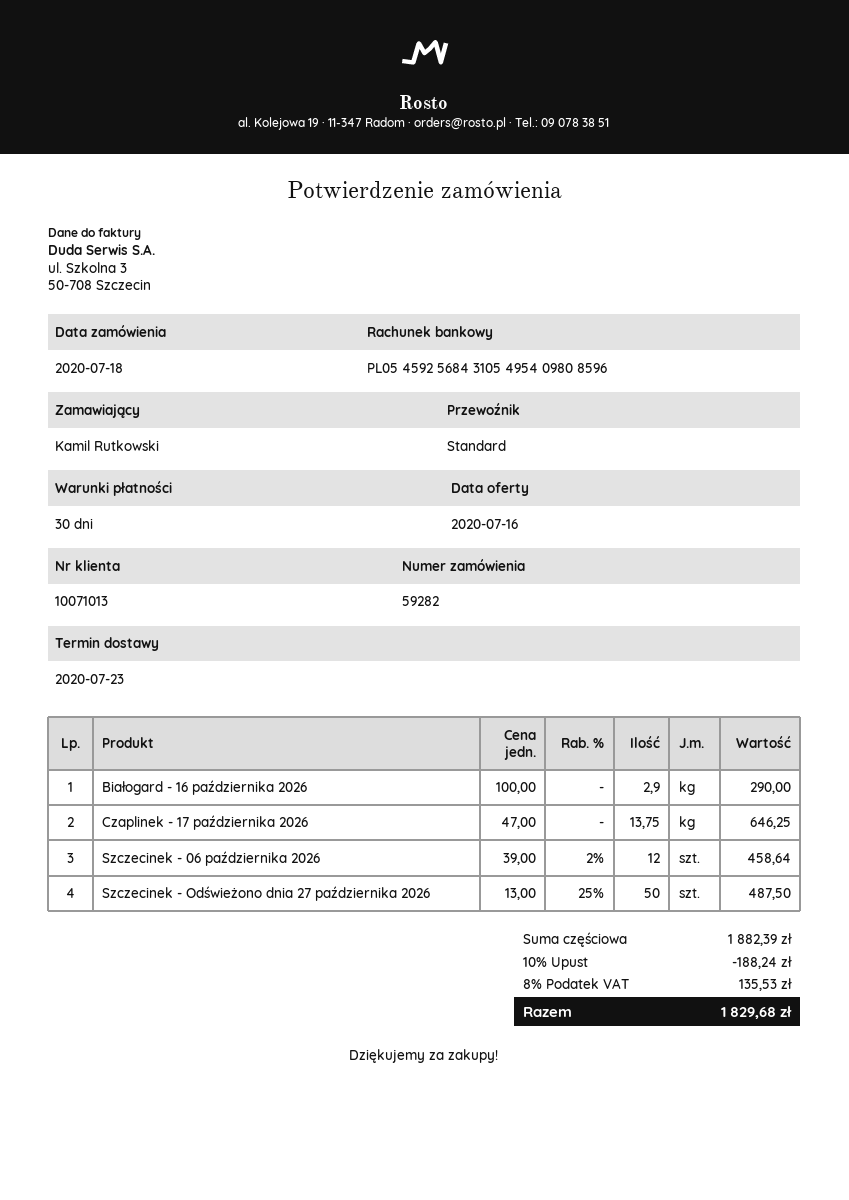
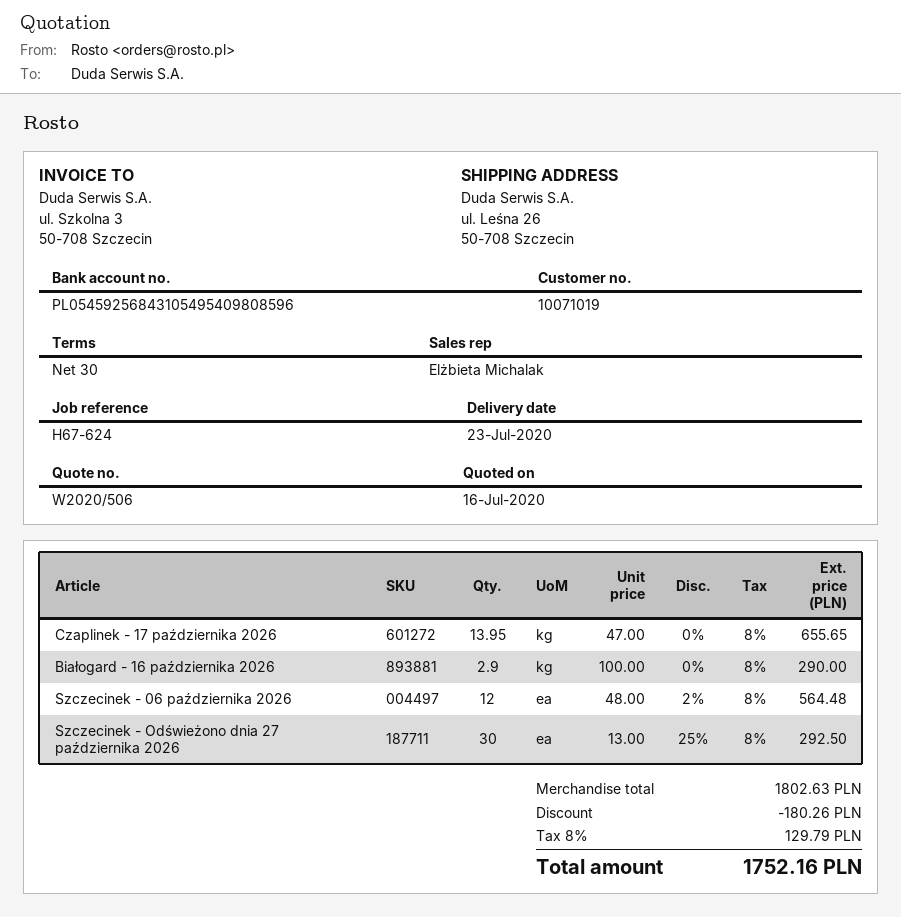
customer number: 10071013 -> 10071019
Czaplinek - 17 października 2026: 13.75 x 47.00 = 646.25 -> 13.95 x 47.00 = 655.65
Szczecinek - 06 października 2026: 12 x 39.00 - 2% = 458.64 -> 12 x 48.00 - 2% = 564.48
Szczecinek - Odświeżono dnia 27 października 2026: 50 x 13.00 - 25% = 487.50 -> 30 x 13.00 - 25% = 292.50
subtotal: 1882.39 -> 1802.63
discount: 188.24 -> 180.26
tax: 8% = 135.53 -> 8% = 129.79
total: 1829.68 -> 1752.16

